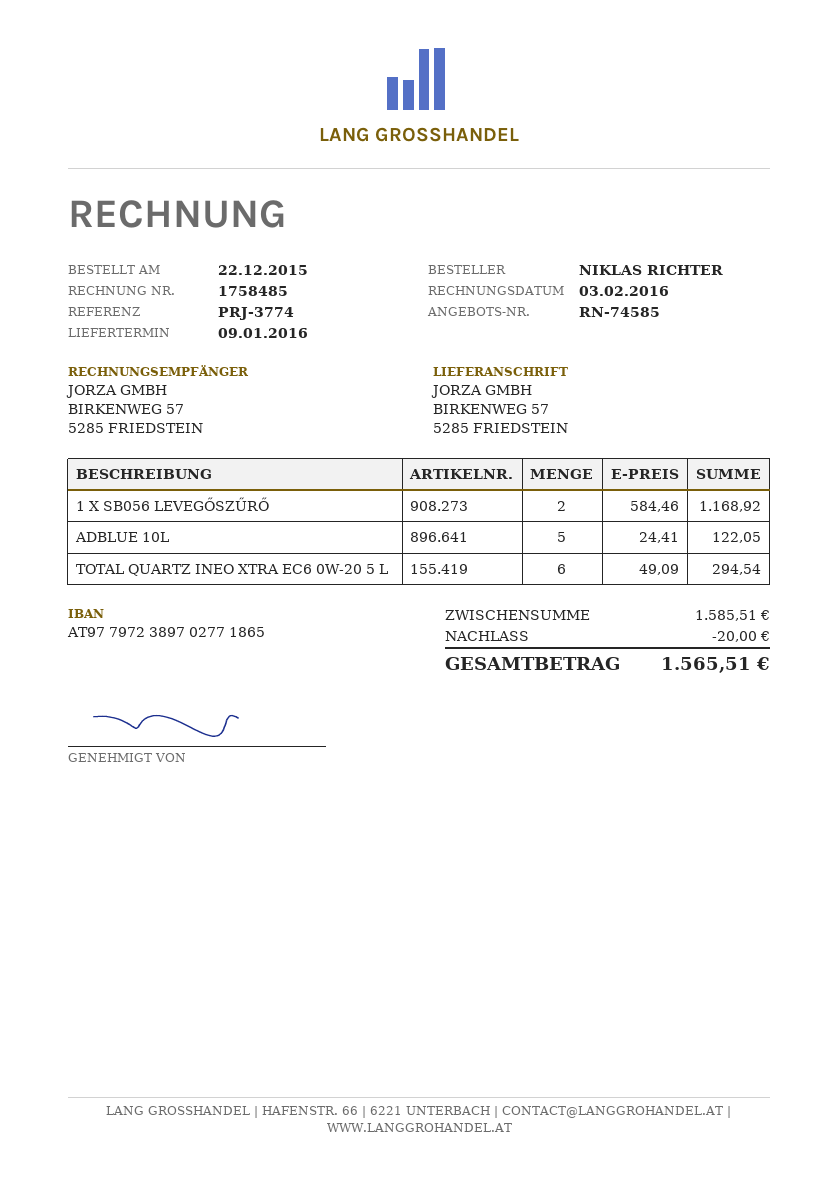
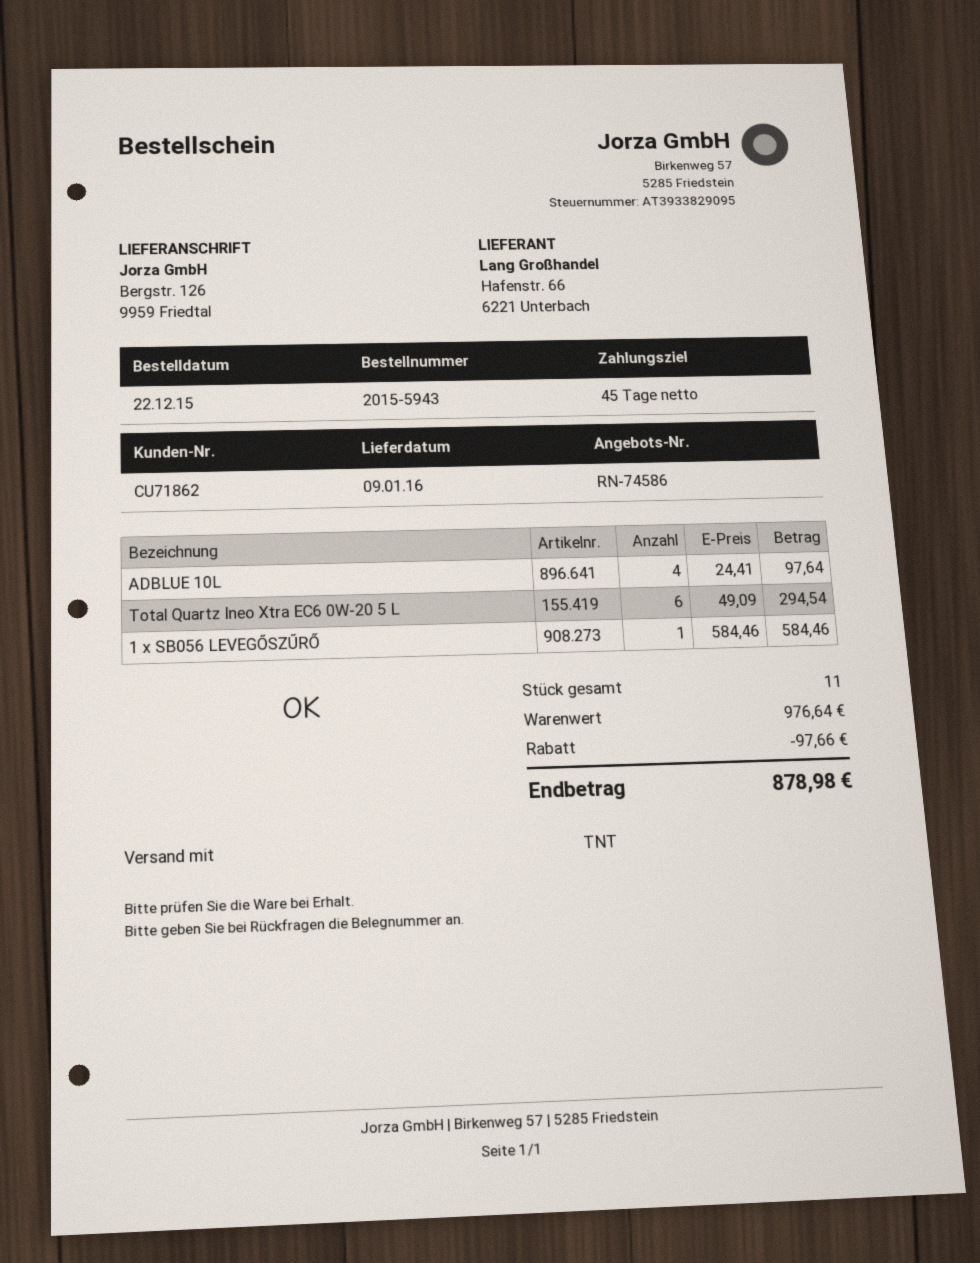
quote number: RN-74585 -> RN-74586
ship to: BIRKENWEG 57, 5285 FRIEDSTEIN -> Bergstr. 126, 9959 Friedtal
1 X SB056 LEVEGŐSZŰRŐ: 2 x 584.46 = 1168.92 -> 1 x 584.46 = 584.46
ADBLUE 10L: 5 x 24.41 = 122.05 -> 4 x 24.41 = 97.64
subtotal: 1585.51 -> 976.64
discount: 20.00 -> 97.66
total: 1565.51 -> 878.98

